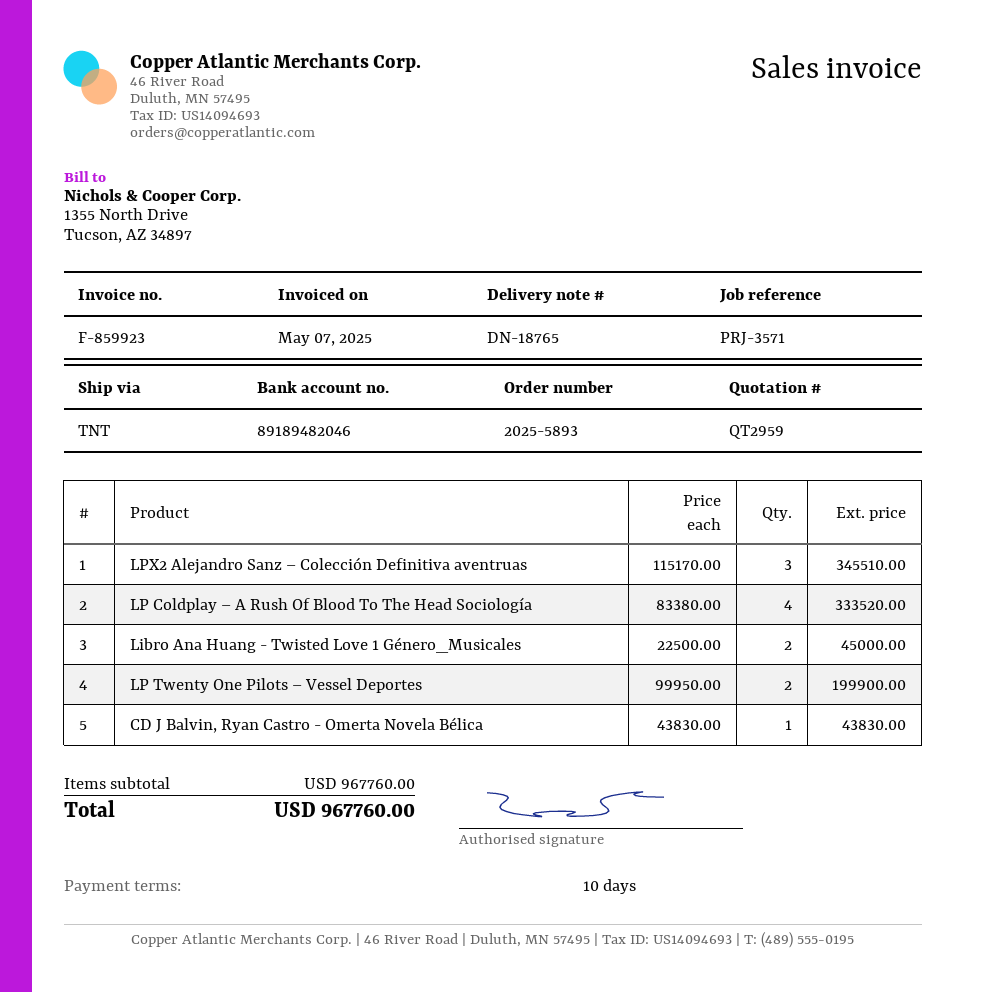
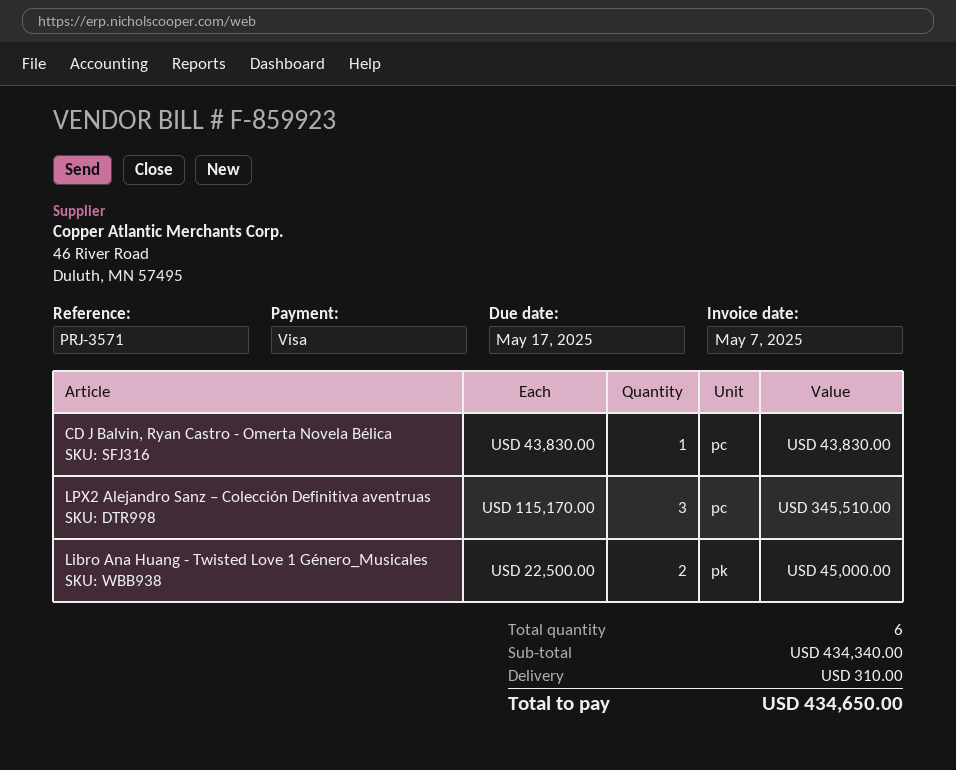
LP Coldplay – A Rush Of Blood To The Head Sociología: 4 x 83380.00 = 333520.00 -> none
LP Twenty One Pilots – Vessel Deportes: 2 x 99950.00 = 199900.00 -> none
subtotal: 967760.00 -> 434340.00
shipping: none -> 310.00
total: 967760.00 -> 434650.00

